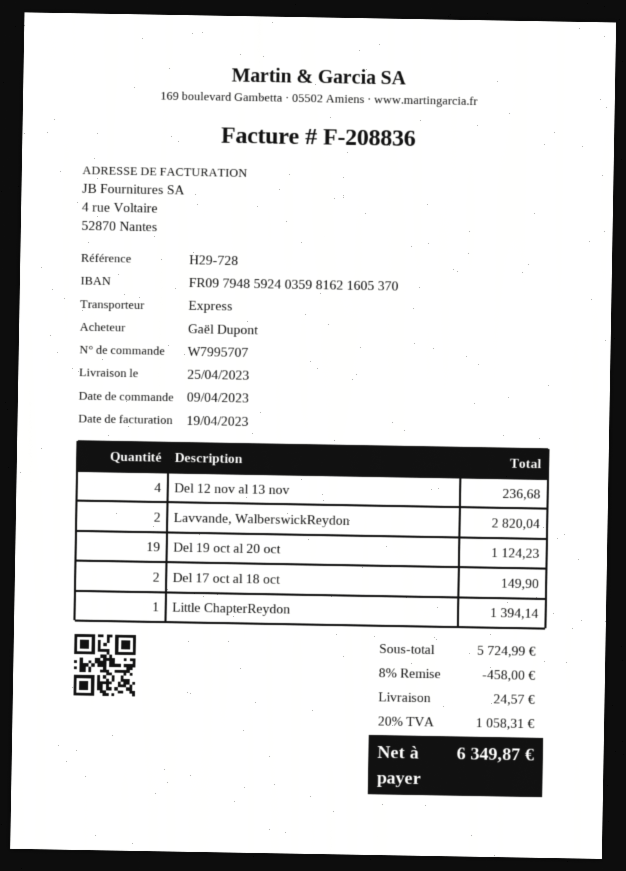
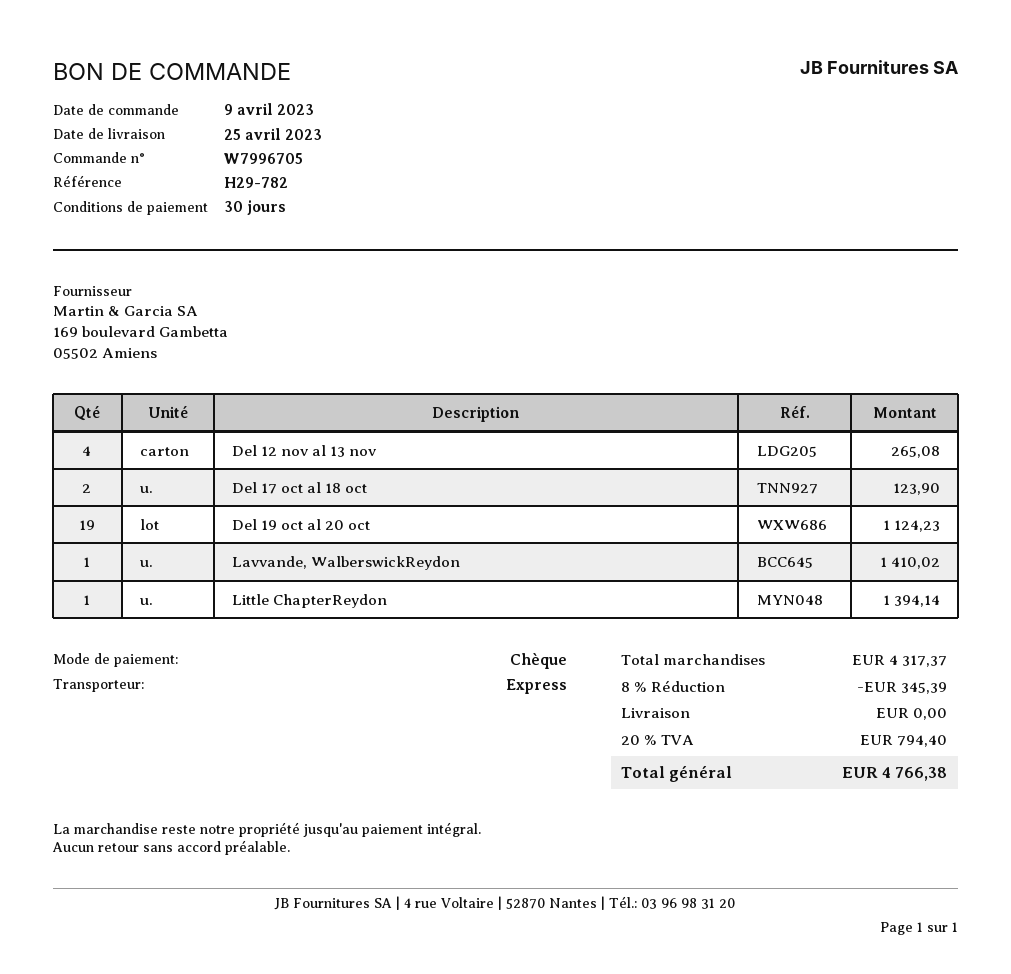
order number: W7995707 -> W7996705
reference: H29-728 -> H29-782
Del 12 nov al 13 nov: 4 for 236.68 -> 4 for 265.08
Lavvande, WalberswickReydon: 2 for 2820.04 -> 1 for 1410.02
Del 17 oct al 18 oct: 2 for 149.90 -> 2 for 123.90
subtotal: 5724.99 -> 4317.37
discount: 8% = 458.00 -> 8% = 345.39
shipping: 24.57 -> 0.00
tax: 20% = 1058.31 -> 20% = 794.40
total: 6349.87 -> 4766.38

